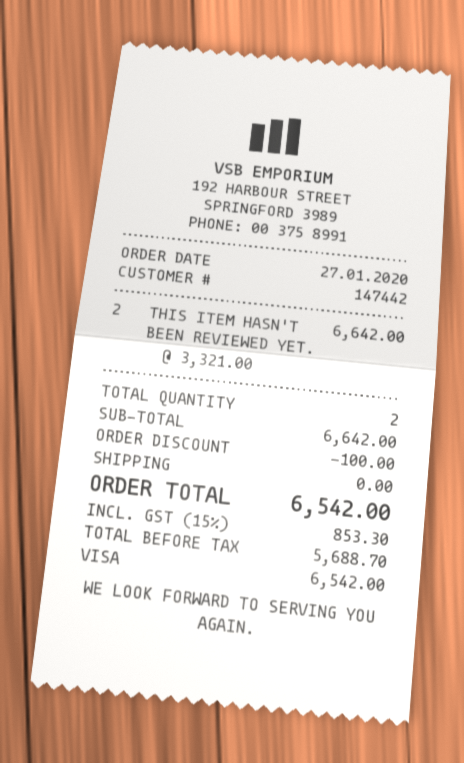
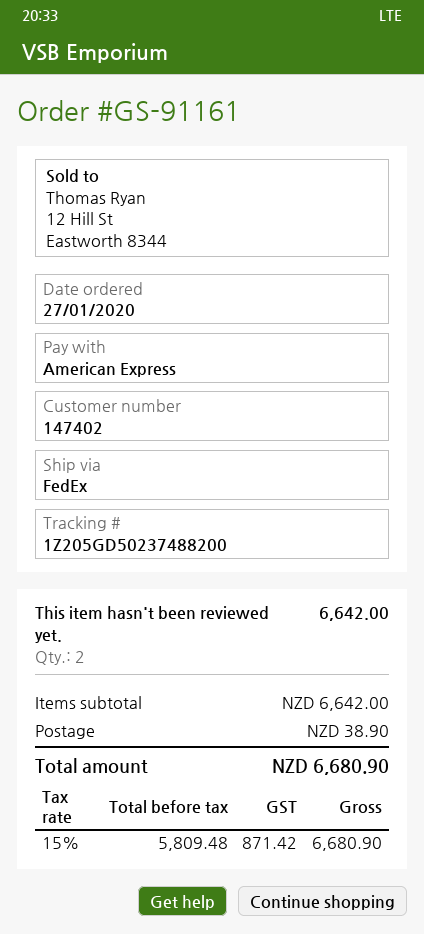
customer number: 147442 -> 147402
payment method: Visa -> American Express
discount: 100.00 -> none
shipping: 0.00 -> 38.90
net: 5688.70 -> 5809.48
tax: 15% = 853.30 -> 15% = 871.42
total: 6542.00 -> 6680.90

